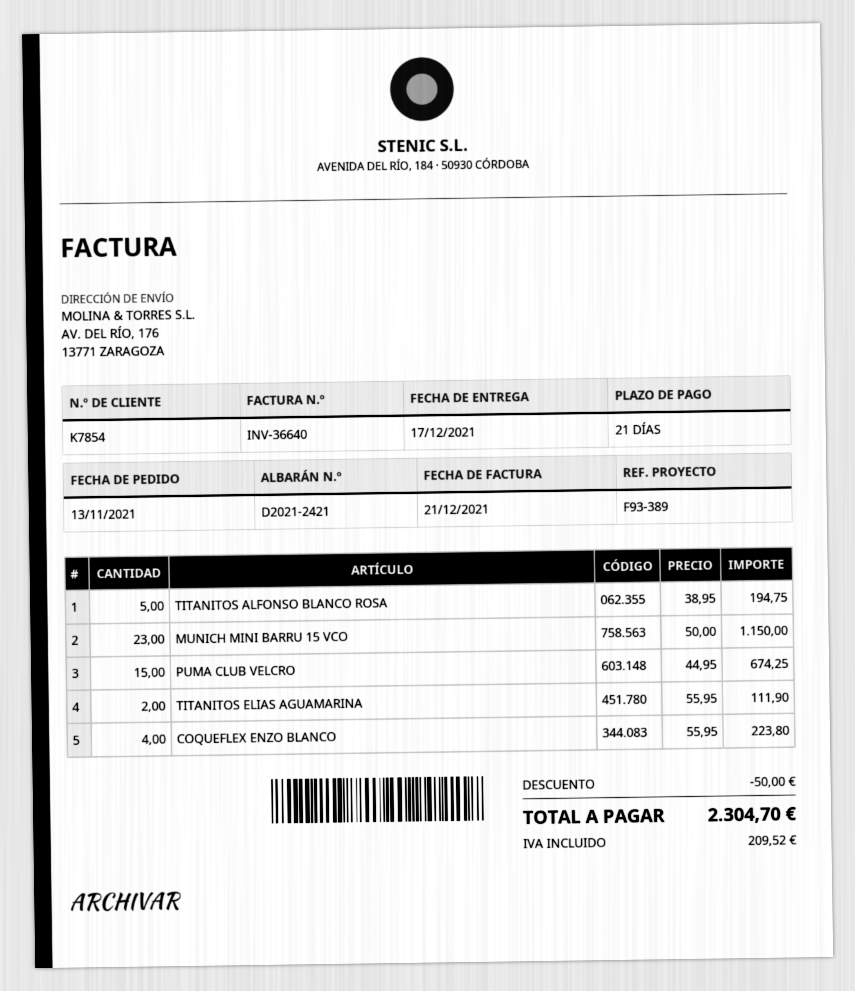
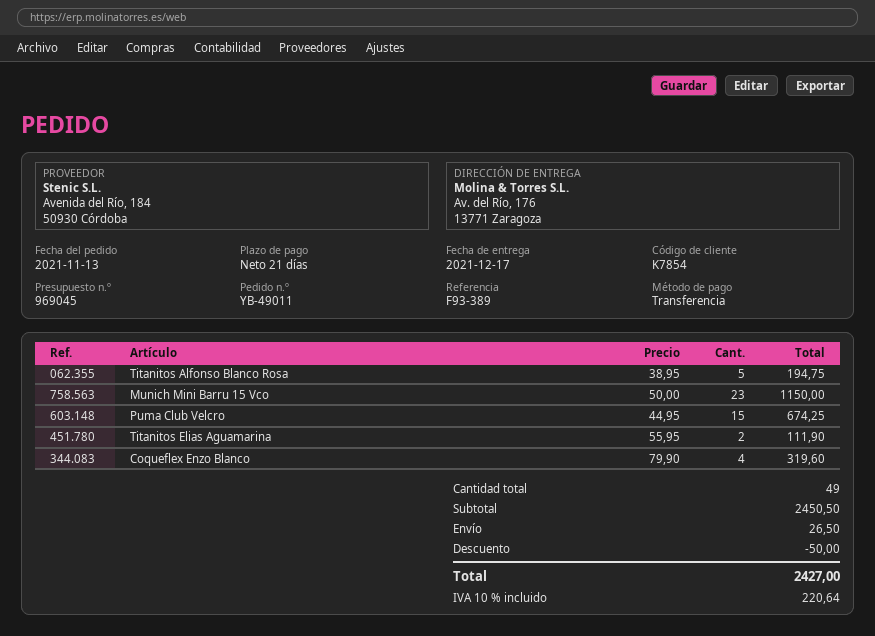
COQUEFLEX ENZO BLANCO: 4 x 55.95 = 223.80 -> 4 x 79.90 = 319.60
shipping: none -> 26.50
tax: 209.52 -> 220.64
total: 2304.70 -> 2427.00

